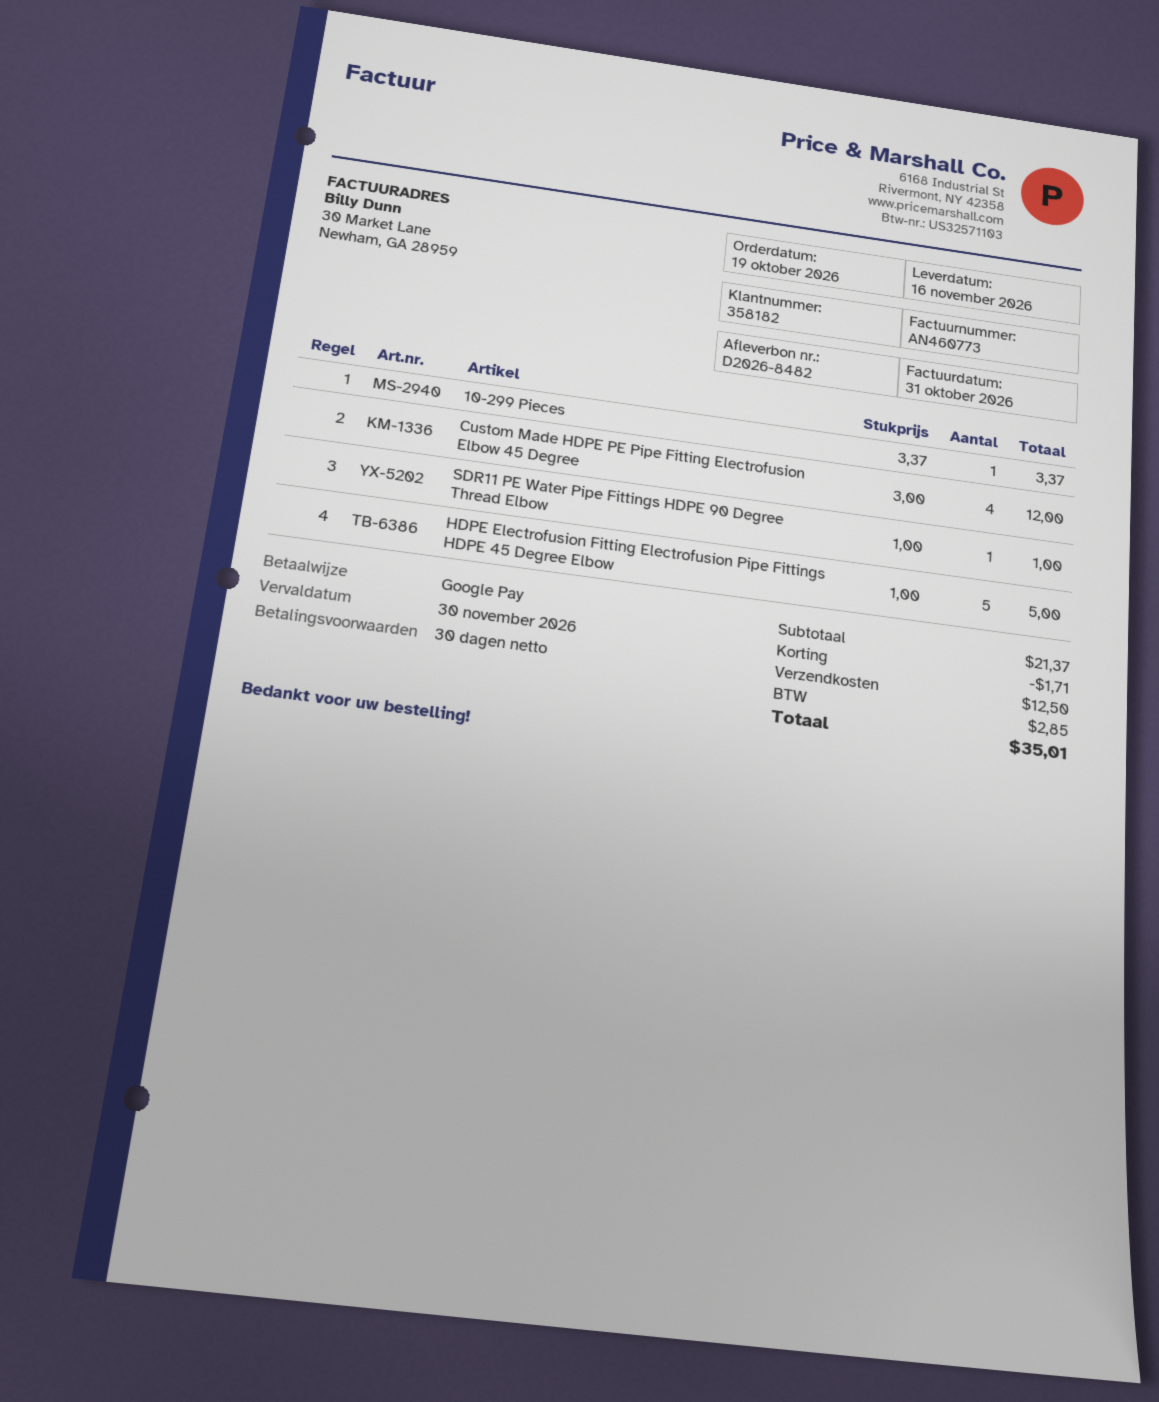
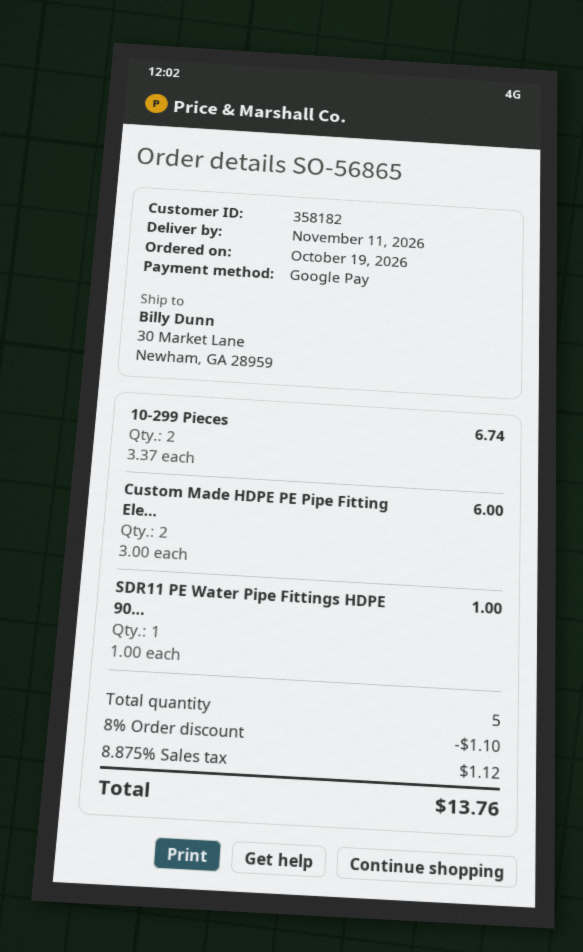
delivery date: 2026-11-16 -> 2026-11-11
10-299 Pieces: 1 x 3.37 = 3.37 -> 2 x 3.37 = 6.74
Custom Made HDPE PE Pipe Fitting Electrofusion Elbow 45 Degree: 4 x 3.00 = 12.00 -> 2 x 3.00 = 6.00
HDPE Electrofusion Fitting Electrofusion Pipe Fittings HDPE 45 Degree Elbow: 5 x 1.00 = 5.00 -> none
discount: 1.71 -> 1.10
shipping: 12.50 -> none
tax: 2.85 -> 1.12
total: 35.01 -> 13.76

